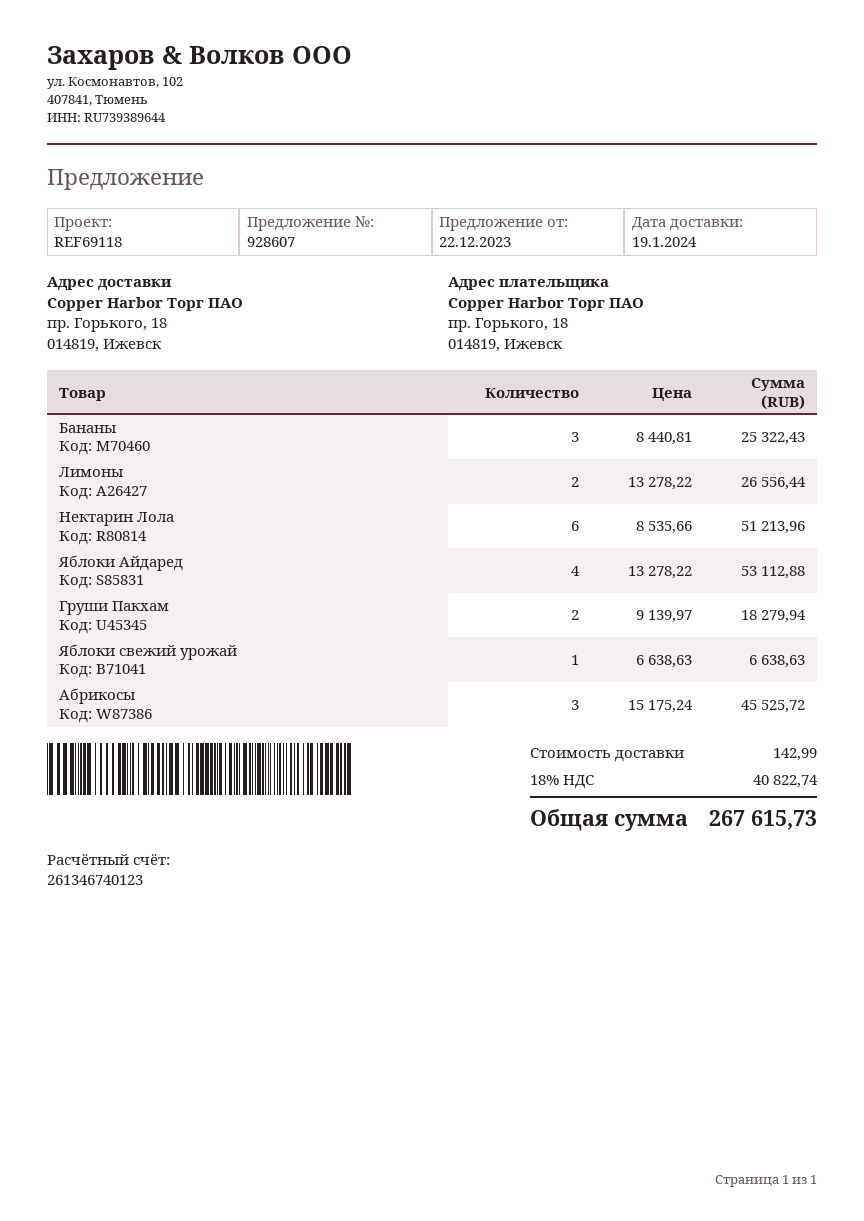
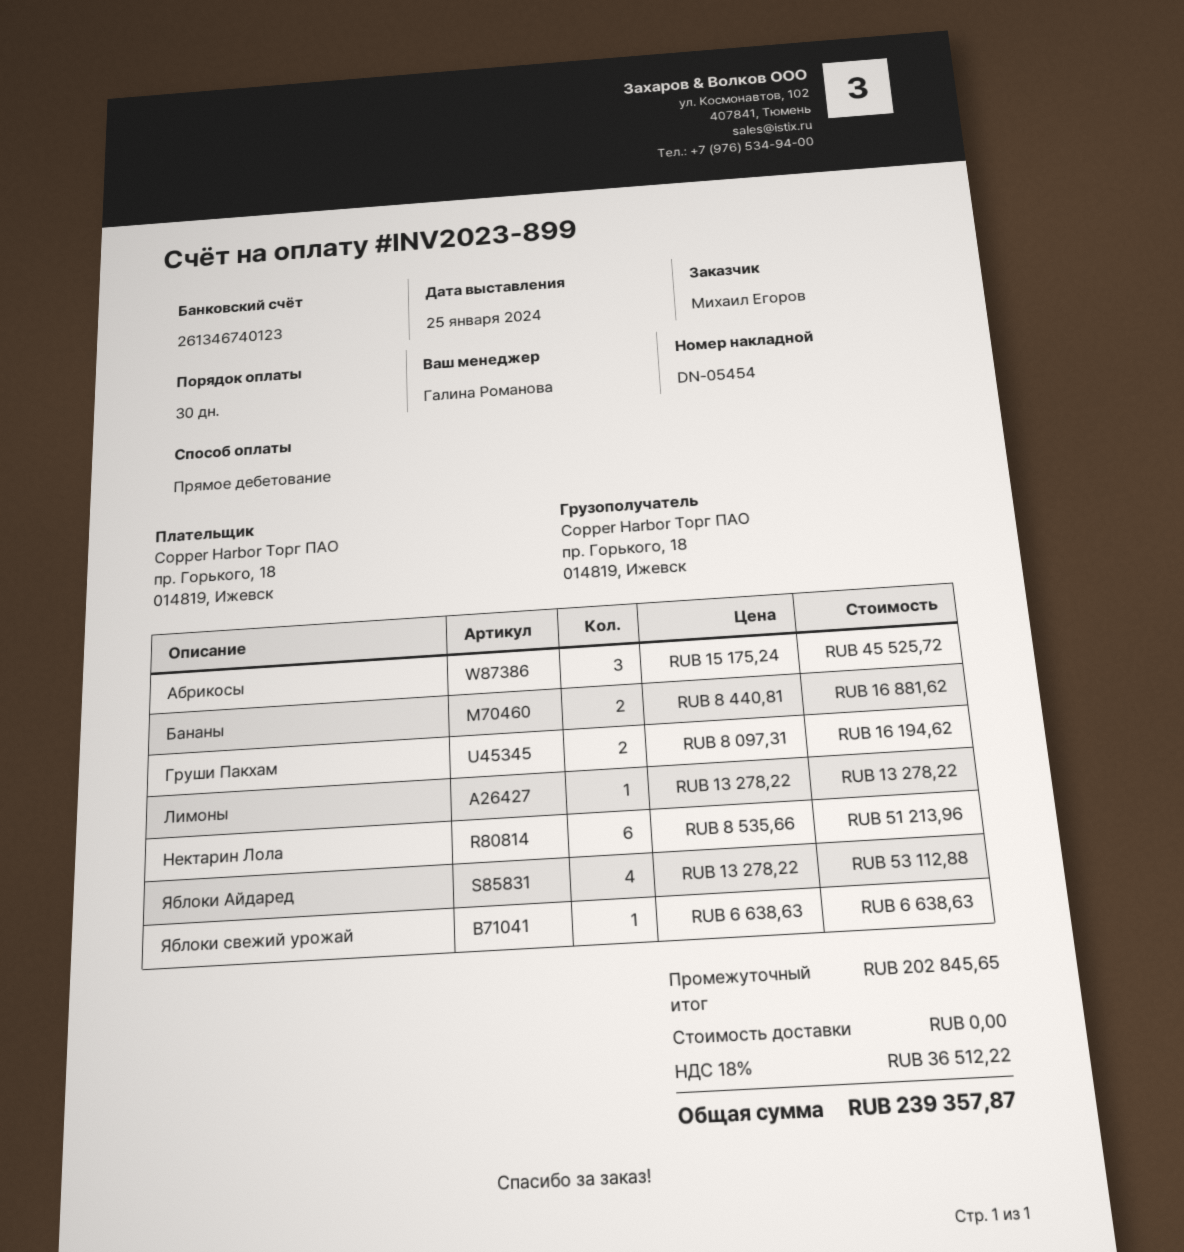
Бананы: 3 x 8440.81 = 25322.43 -> 2 x 8440.81 = 16881.62
Лимоны: 2 x 13278.22 = 26556.44 -> 1 x 13278.22 = 13278.22
Груши Пакхам: 2 x 9139.97 = 18279.94 -> 2 x 8097.31 = 16194.62
shipping: 142.99 -> 0.00
tax: 18% = 40822.74 -> 18% = 36512.22
total: 267615.73 -> 239357.87

